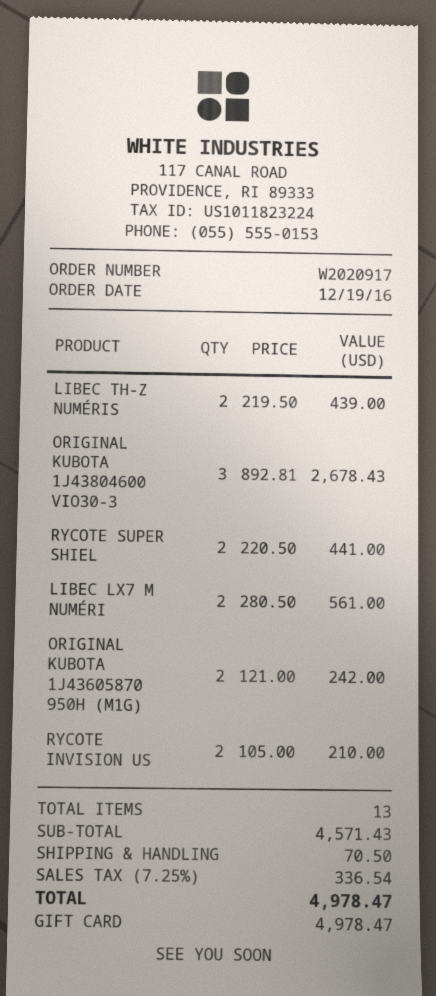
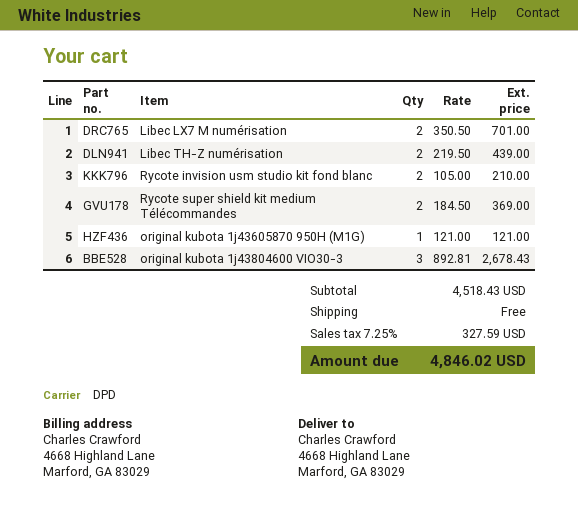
RYCOTE SUPER SHIEL: 2 x 220.50 = 441.00 -> 2 x 184.50 = 369.00
LIBEC LX7 M NUMÉRI: 2 x 280.50 = 561.00 -> 2 x 350.50 = 701.00
ORIGINAL KUBOTA 1J43605870 950H (M1G): 2 x 121.00 = 242.00 -> 1 x 121.00 = 121.00
subtotal: 4571.43 -> 4518.43
shipping: 70.50 -> 0.00
tax: 7.25% = 336.54 -> 7.25% = 327.59
total: 4978.47 -> 4846.02

